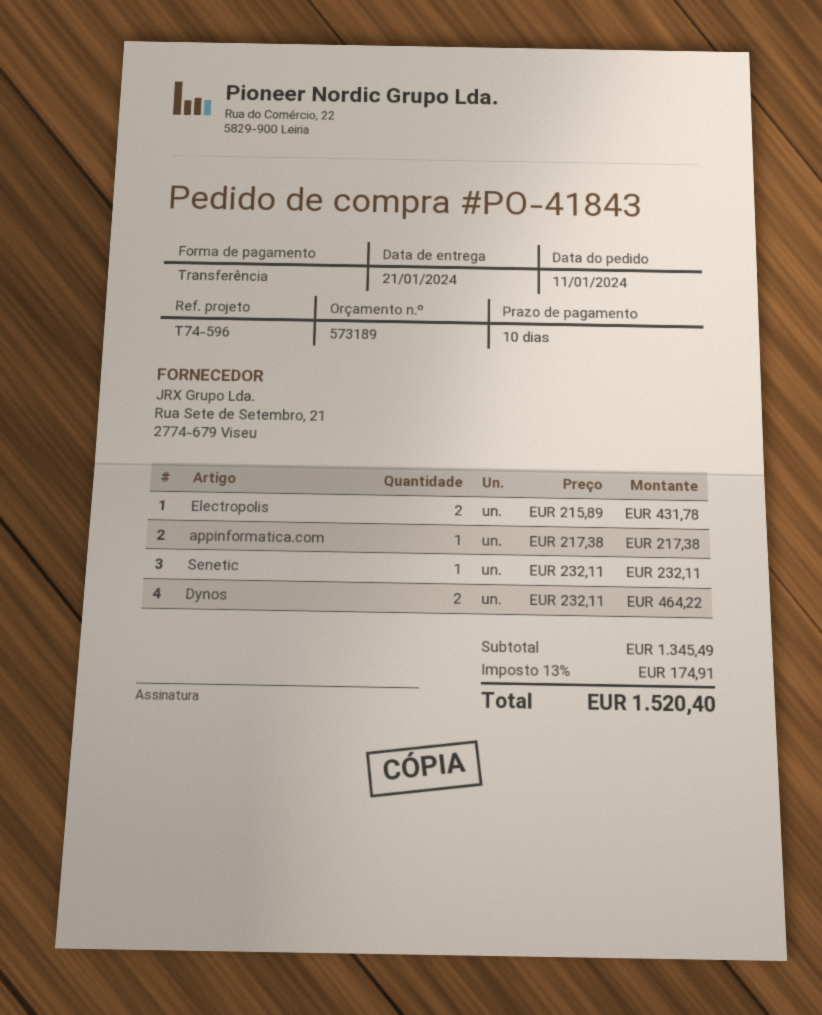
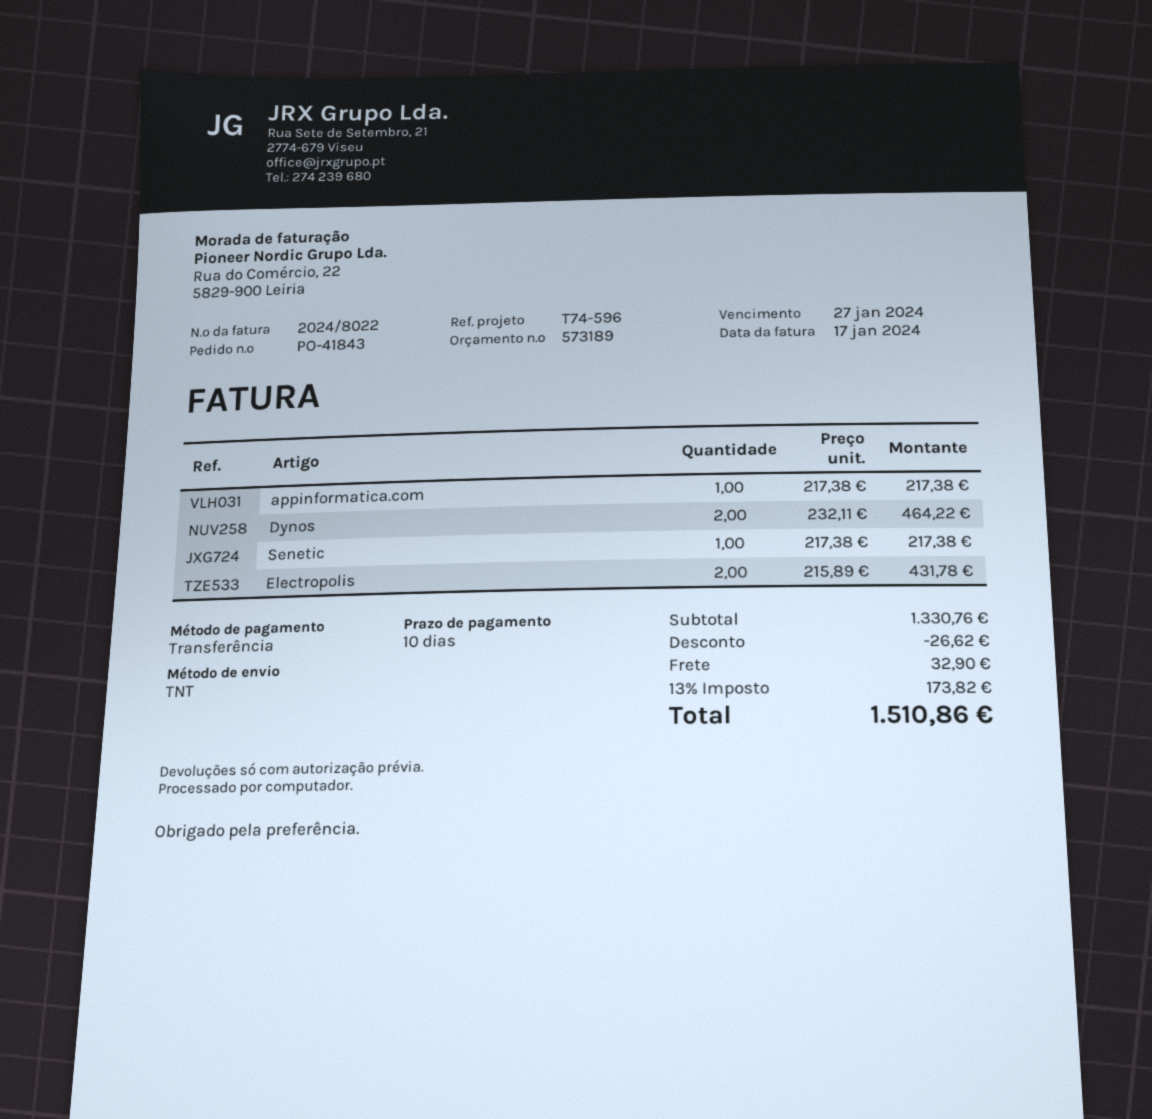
Senetic: 1 x 232.11 = 232.11 -> 1 x 217.38 = 217.38
subtotal: 1345.49 -> 1330.76
discount: none -> 26.62
shipping: none -> 32.90
tax: 13% = 174.91 -> 13% = 173.82
total: 1520.40 -> 1510.86

